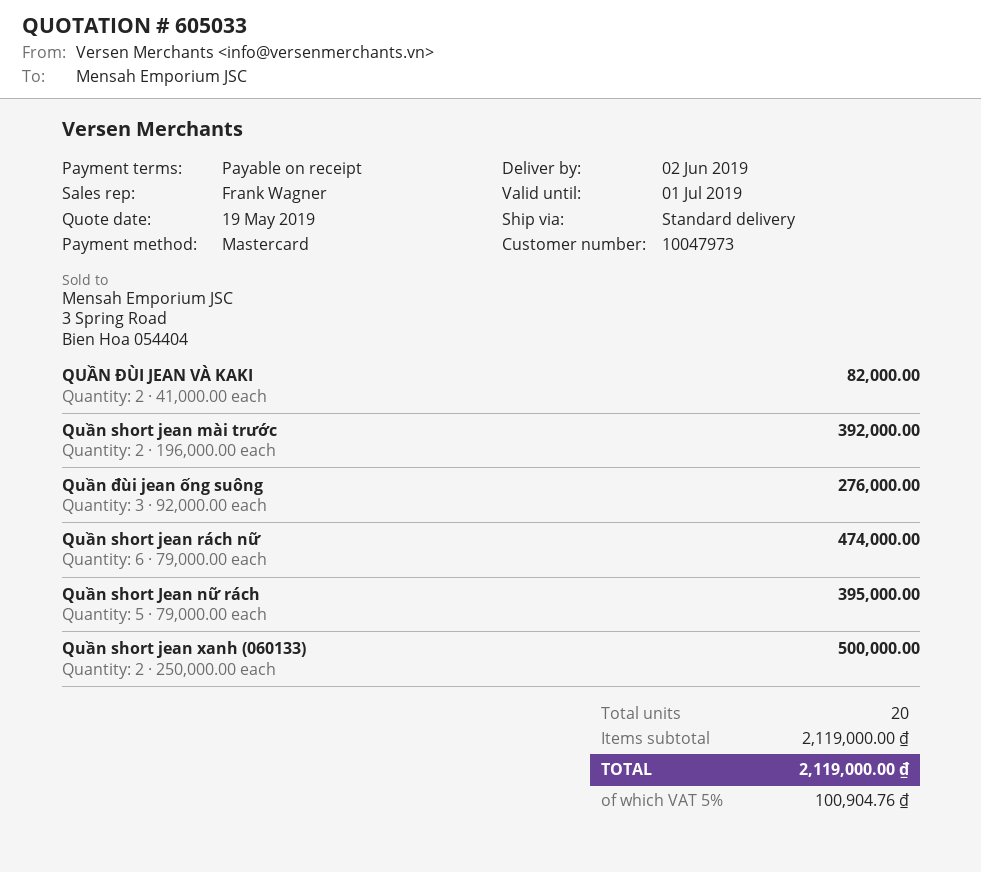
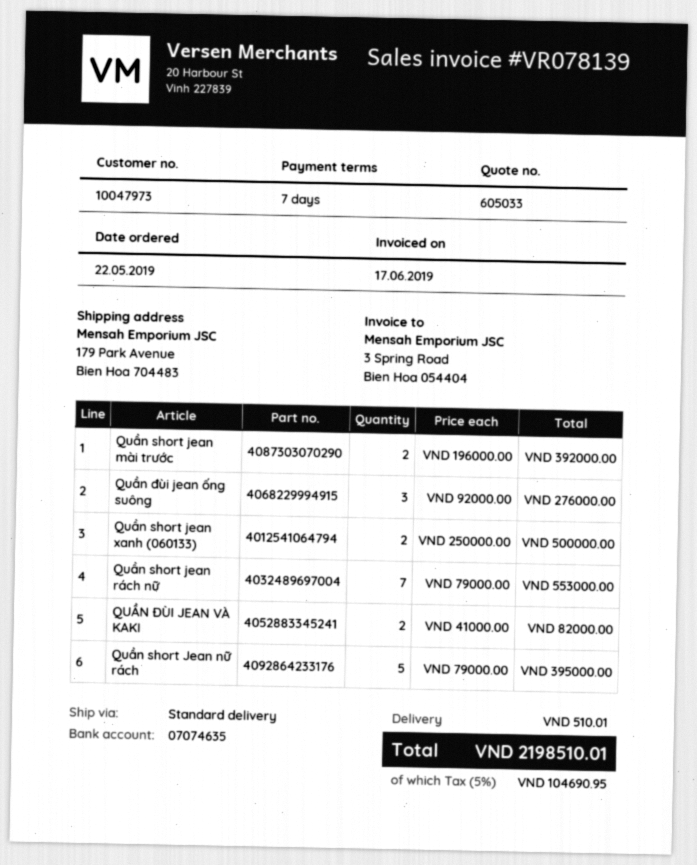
payment terms: on receipt -> 7 days
Quần short jean rách nữ: 6 x 79000.00 = 474000.00 -> 7 x 79000.00 = 553000.00
shipping: none -> 510.01
tax: 5% = 100904.76 -> 5% = 104690.95
total: 2119000.00 -> 2198510.01

